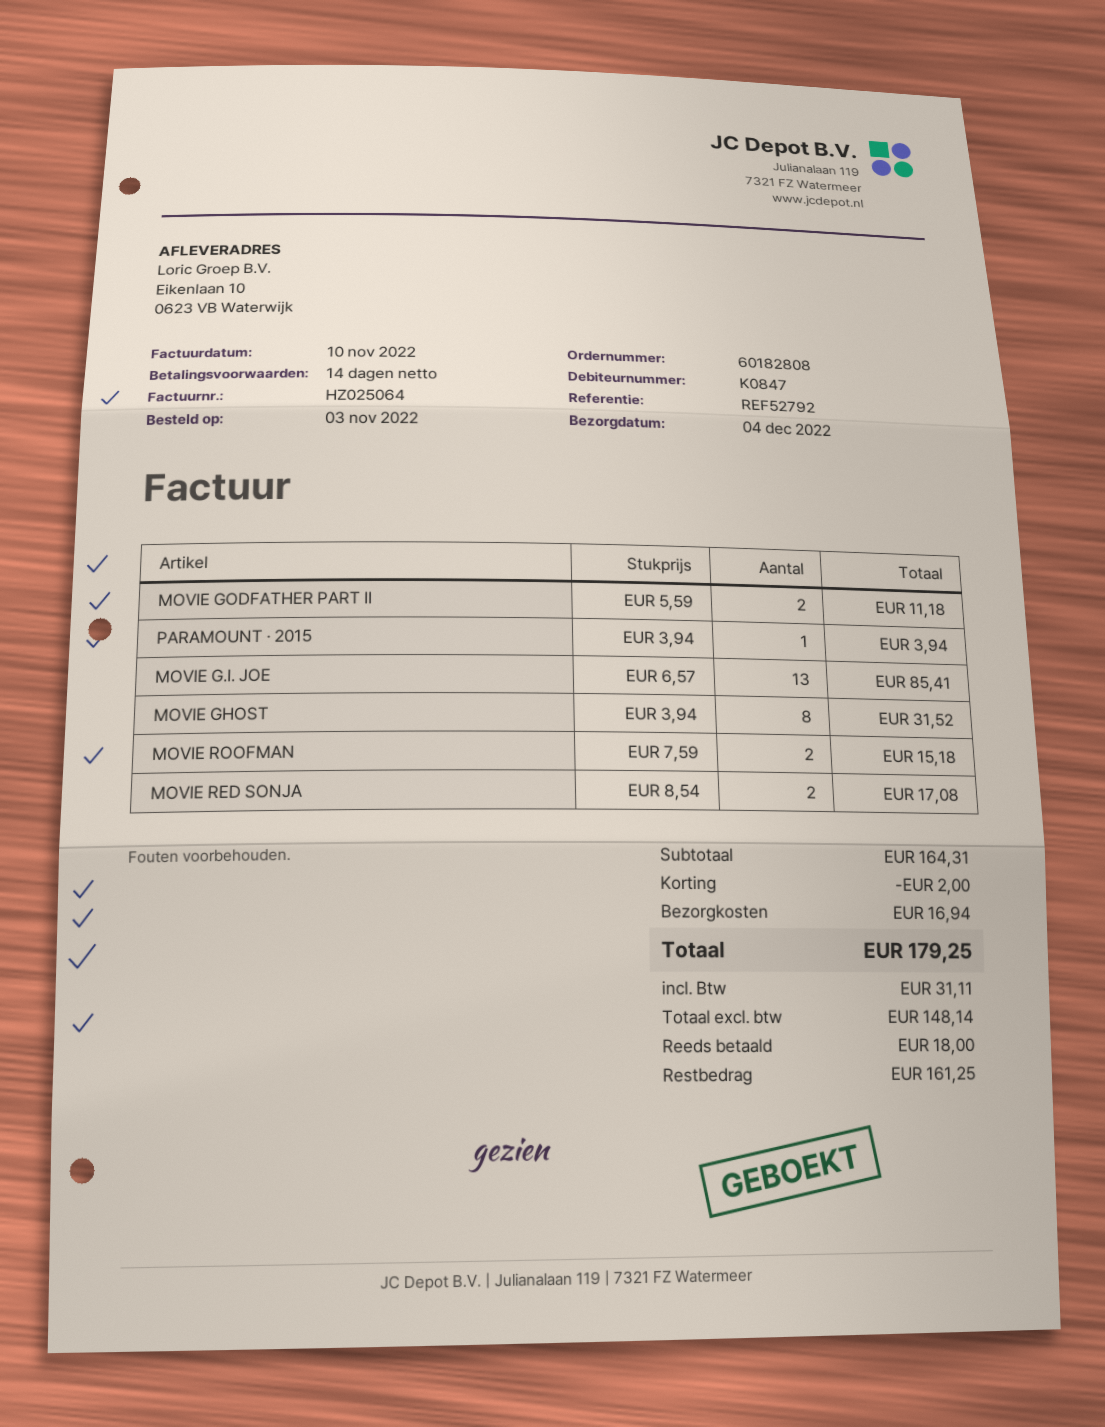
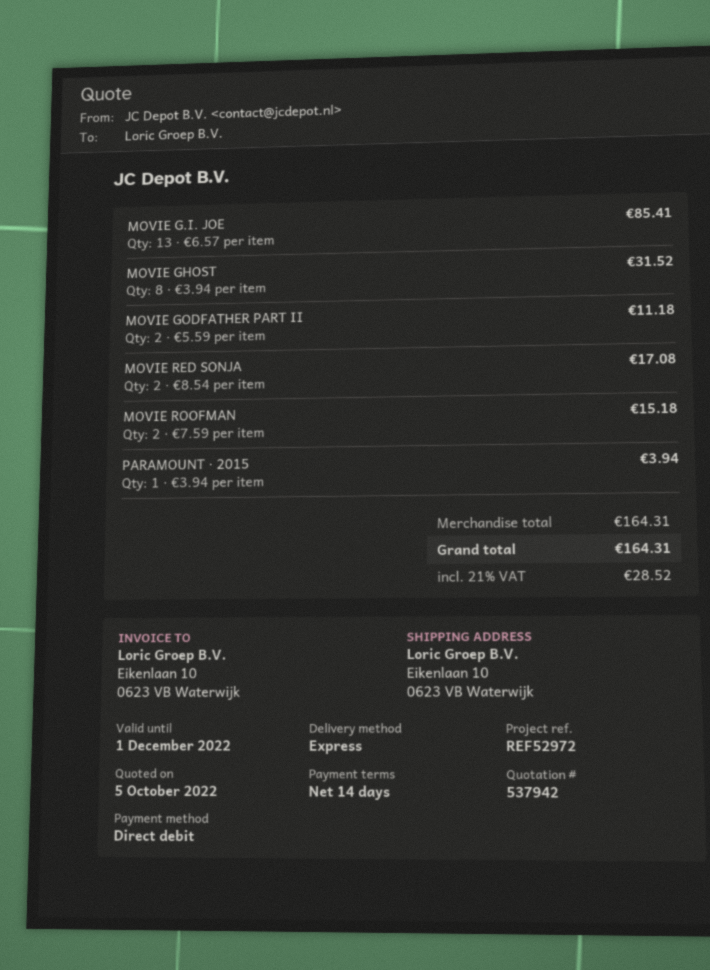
reference: REF52792 -> REF52972
discount: 2.00 -> none
shipping: 16.94 -> none
tax: 31.11 -> 28.52
total: 179.25 -> 164.31

